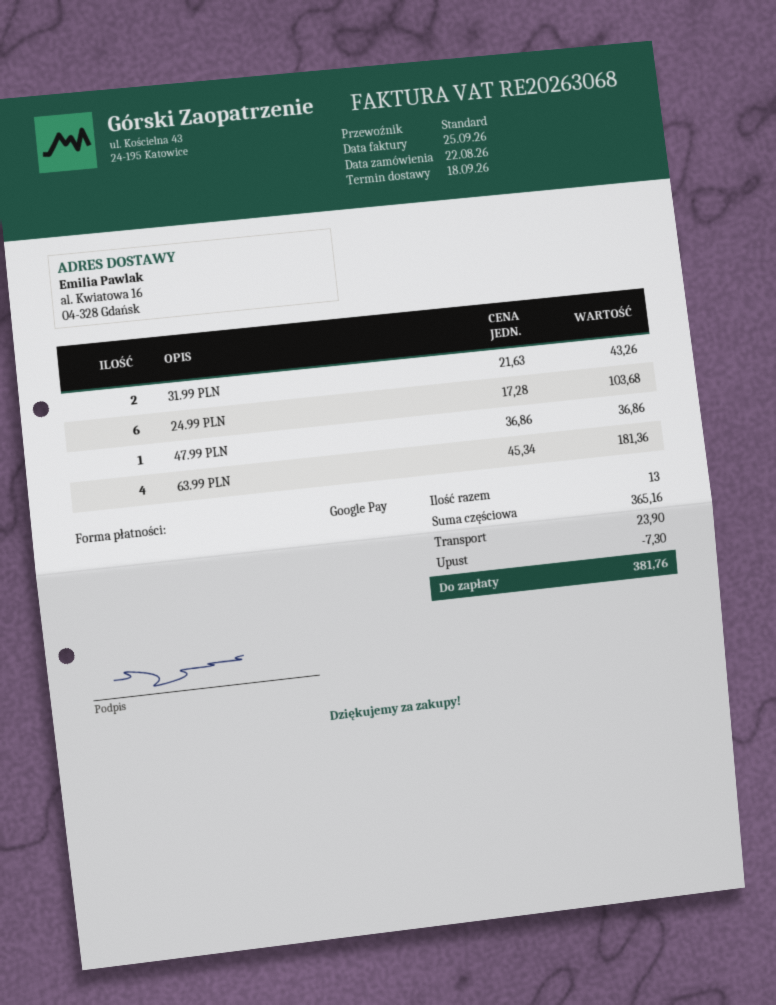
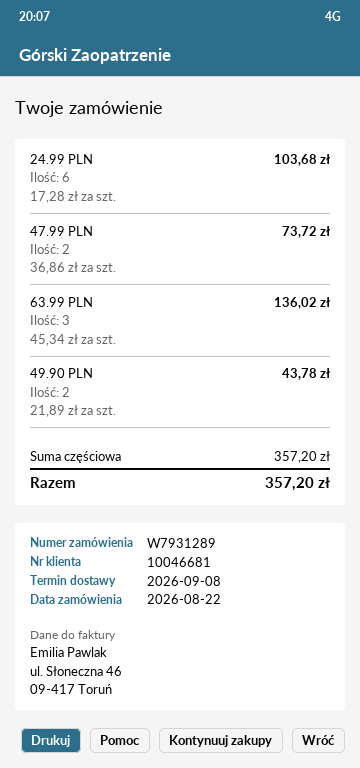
delivery date: 2026-09-18 -> 2026-09-08
31.99 PLN: 2 x 21.63 = 43.26 -> none
47.99 PLN: 1 x 36.86 = 36.86 -> 2 x 36.86 = 73.72
63.99 PLN: 4 x 45.34 = 181.36 -> 3 x 45.34 = 136.02
49.90 PLN: none -> 2 x 21.89 = 43.78
subtotal: 365.16 -> 357.20
discount: 7.30 -> none
shipping: 23.90 -> none
total: 381.76 -> 357.20

